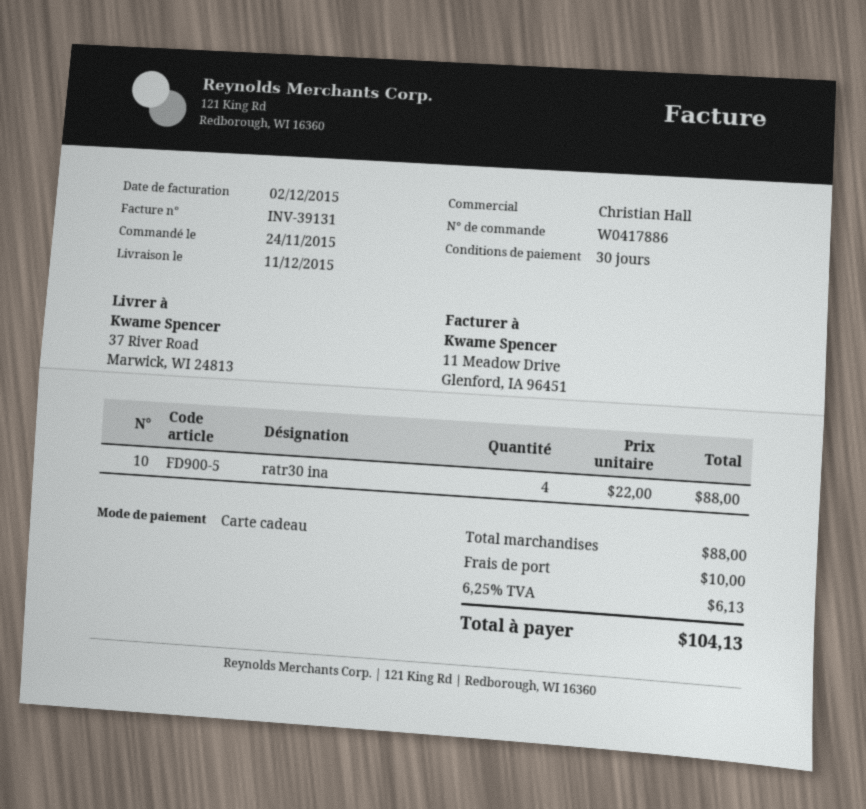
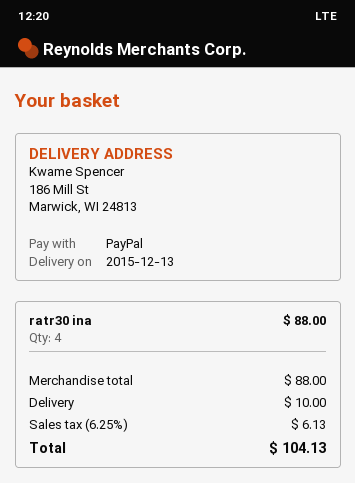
delivery date: 2015-12-11 -> 2015-12-13
payment method: gift card -> PayPal
ship to: 37 River Road, Marwick, WI 24813 -> 186 Mill St, Marwick, WI 24813

